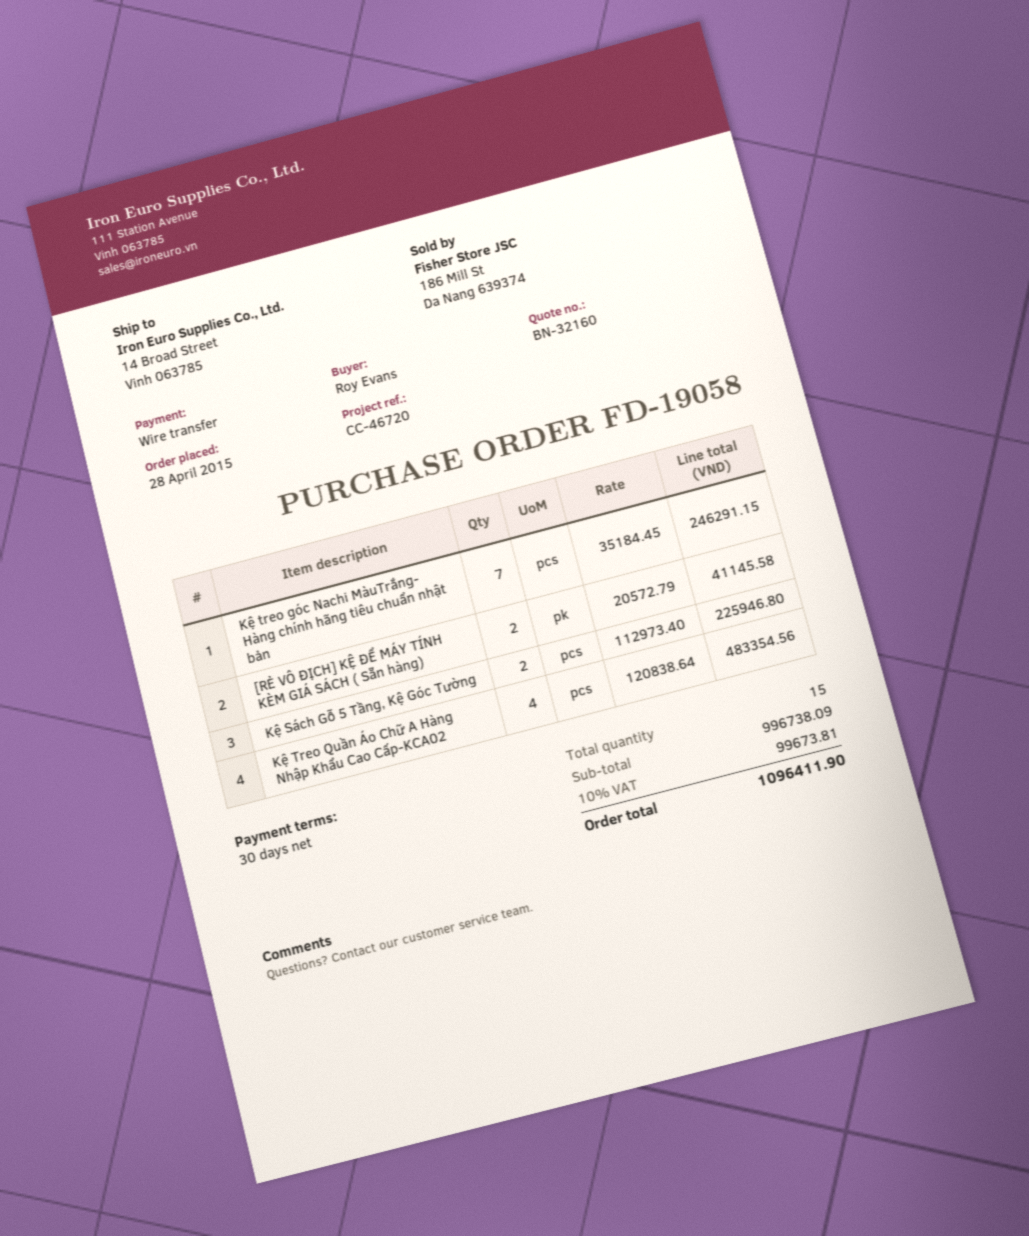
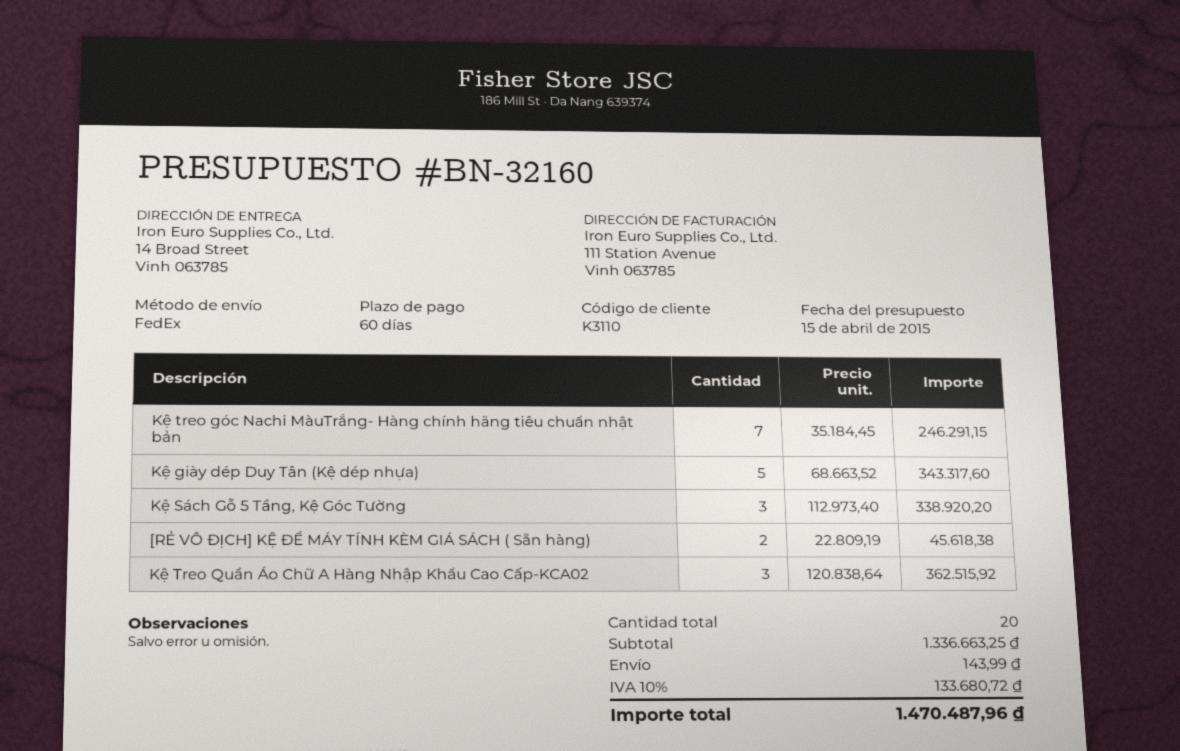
payment terms: 30 days -> 60 days
[RẺ VÔ ĐỊCH] KỆ ĐỂ MÁY TÍNH KÈM GIÁ SÁCH ( Sẵn hàng): 2 x 20572.79 = 41145.58 -> 2 x 22809.19 = 45618.38
Kệ Sách Gỗ 5 Tầng, Kệ Góc Tường: 2 x 112973.40 = 225946.80 -> 3 x 112973.40 = 338920.20
Kệ Treo Quần Áo Chữ A Hàng Nhập Khẩu Cao Cấp-KCA02: 4 x 120838.64 = 483354.56 -> 3 x 120838.64 = 362515.92
Kệ giày dép Duy Tân (Kệ dép nhựa): none -> 5 x 68663.52 = 343317.60
total quantity: 15 -> 20
subtotal: 996738.09 -> 1336663.25
shipping: none -> 143.99
tax: 10% = 99673.81 -> 10% = 133680.72
total: 1096411.90 -> 1470487.96

